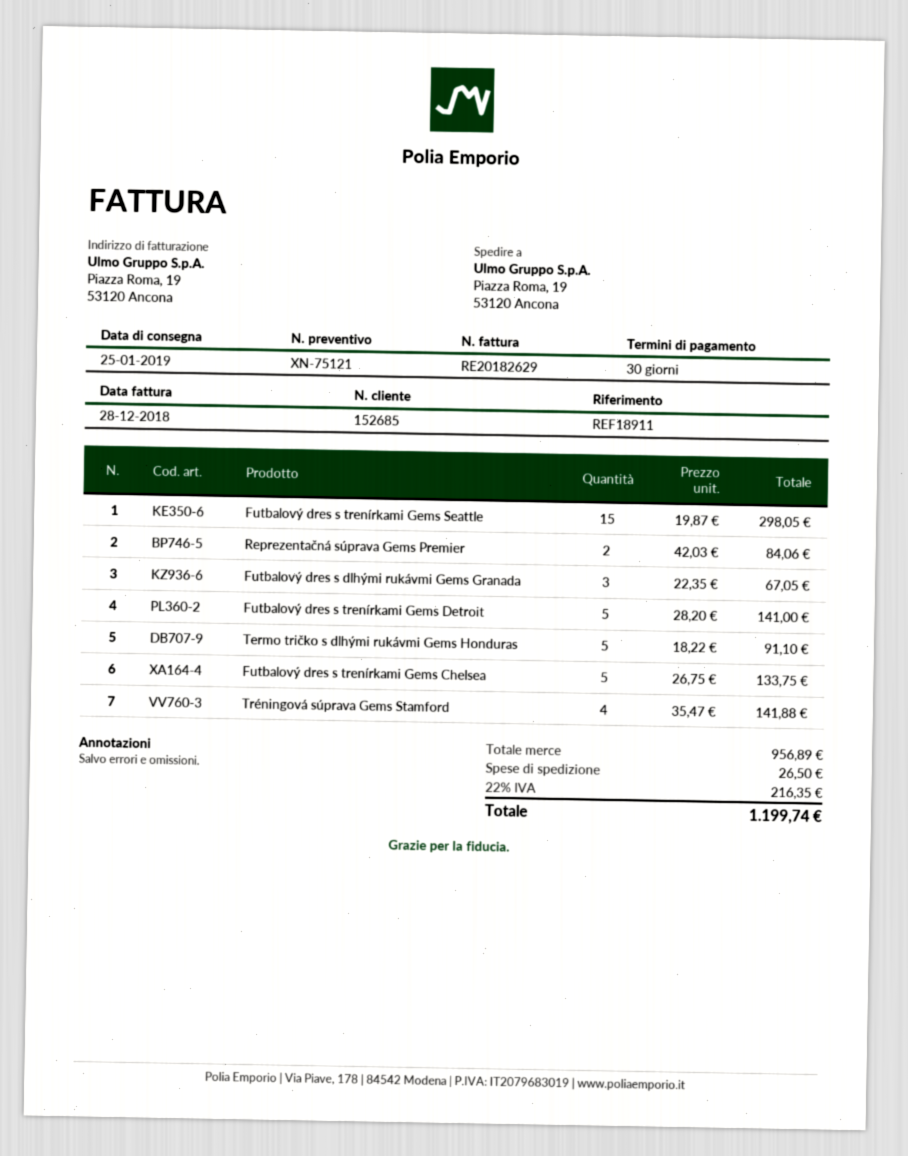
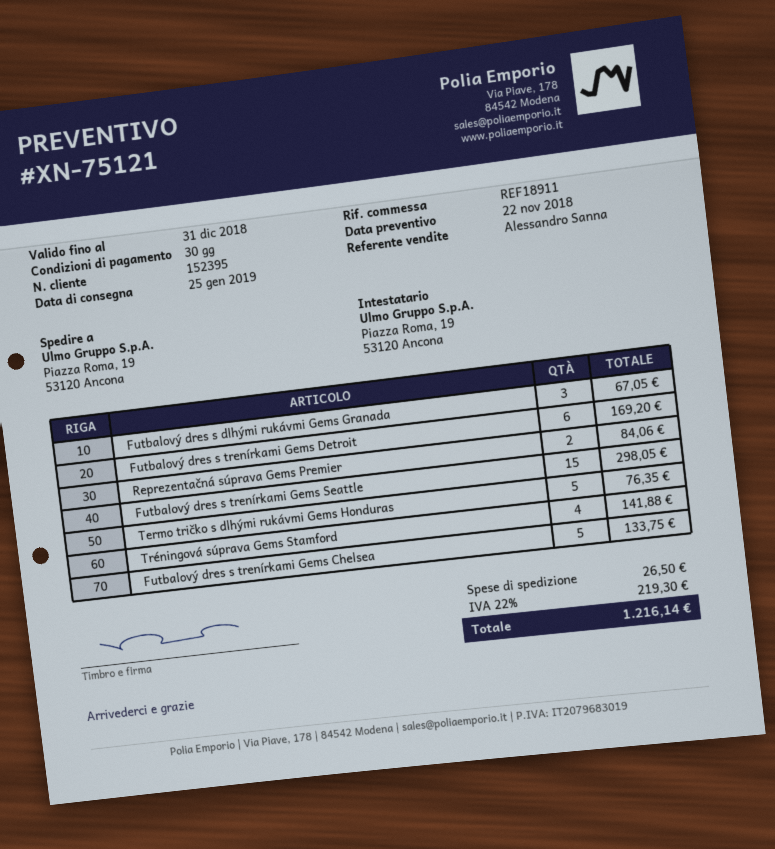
customer number: 152685 -> 152395
Futbalový dres s trenírkami Gems Detroit: 5 for 141.00 -> 6 for 169.20
Termo tričko s dlhými rukávmi Gems Honduras: 5 for 91.10 -> 5 for 76.35
tax: 22% = 216.35 -> 22% = 219.30
total: 1199.74 -> 1216.14

